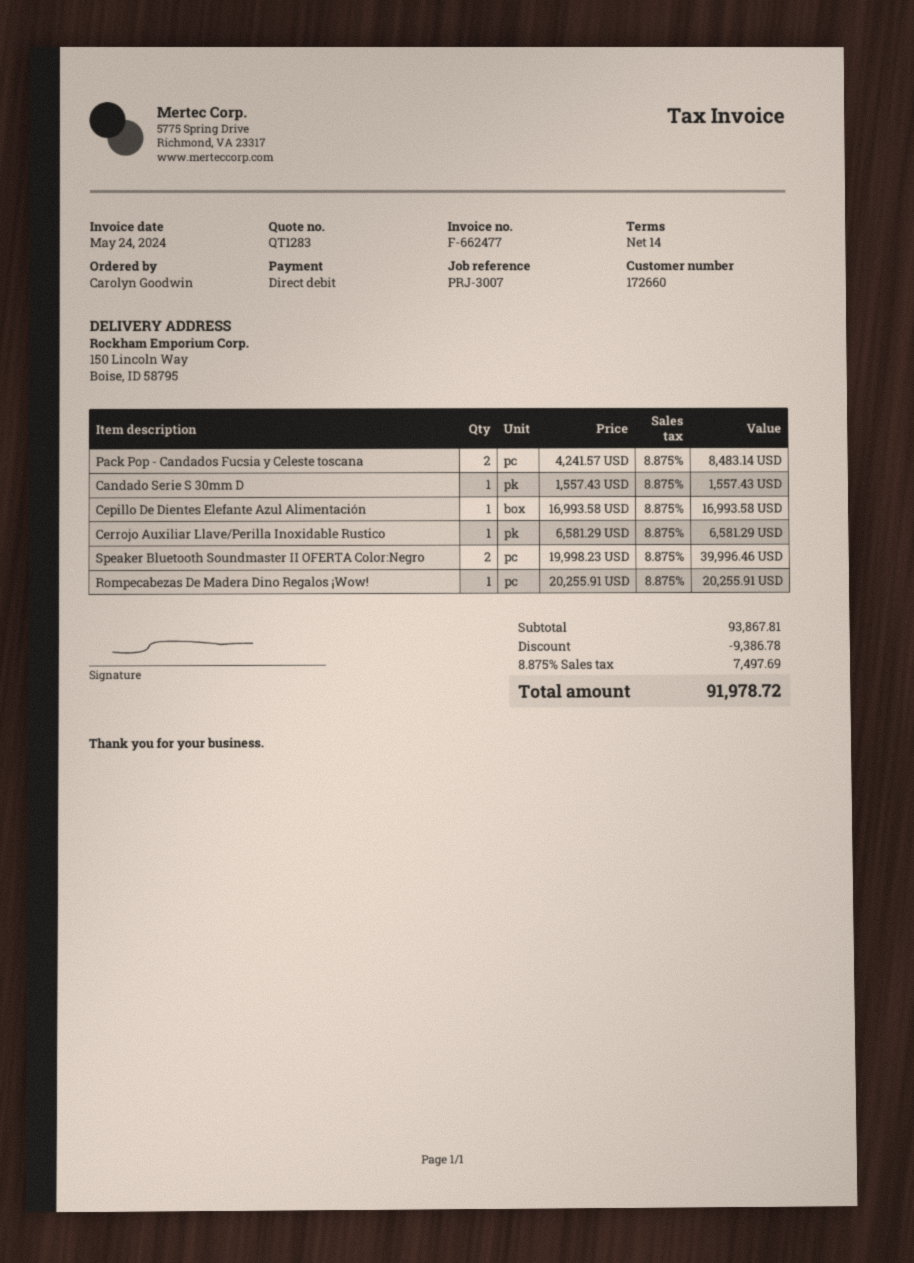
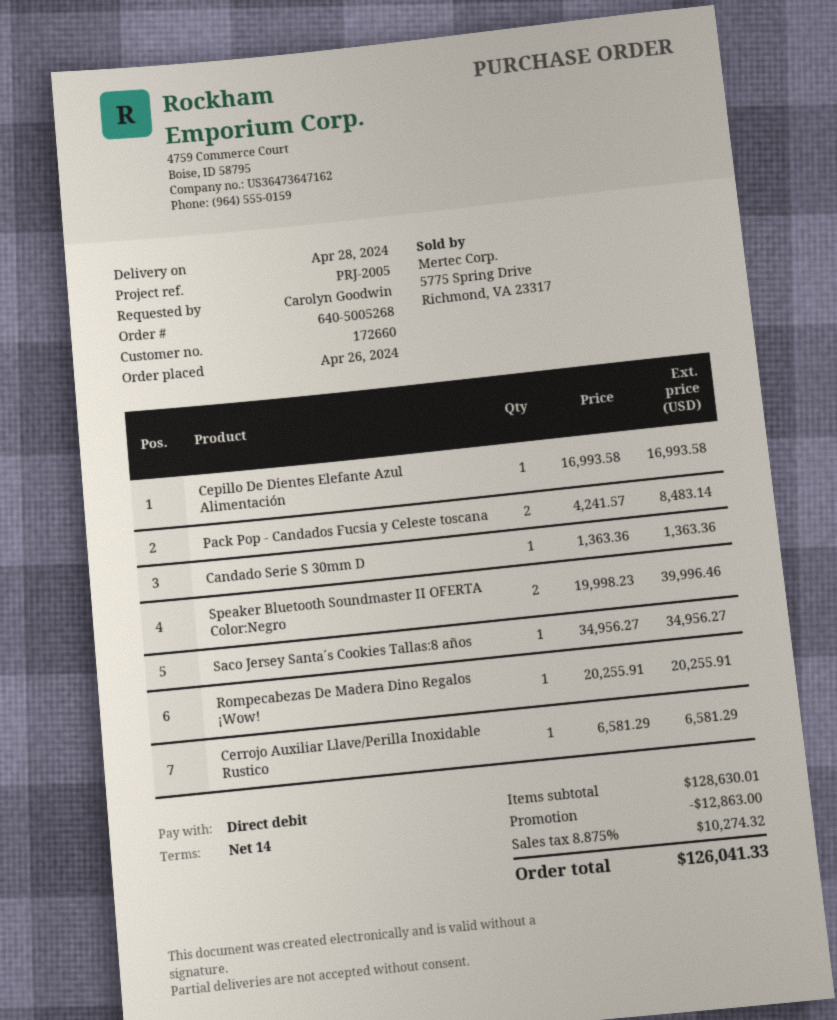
reference: PRJ-3007 -> PRJ-2005
Candado Serie S 30mm D: 1 x 1557.43 = 1557.43 -> 1 x 1363.36 = 1363.36
Saco Jersey Santa´s Cookies Tallas:8 años: none -> 1 x 34956.27 = 34956.27
subtotal: 93867.81 -> 128630.01
discount: 9386.78 -> 12863.00
tax: 8.875% = 7497.69 -> 8.875% = 10274.32
total: 91978.72 -> 126041.33

